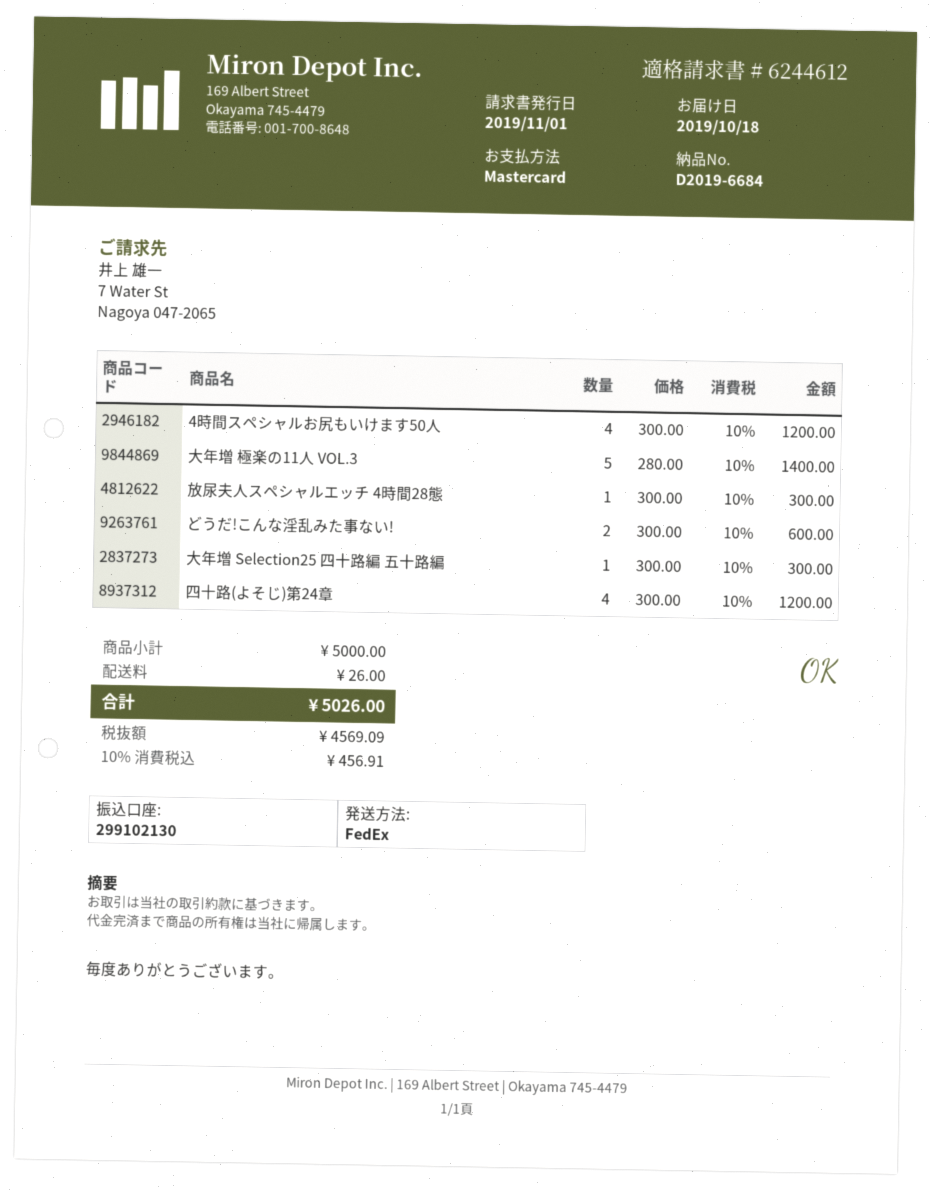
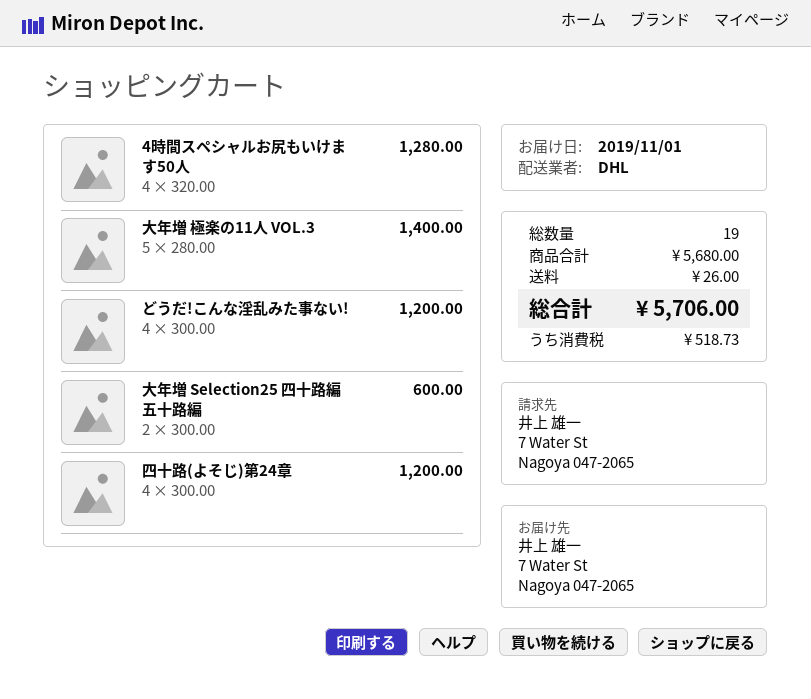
delivery date: 2019-10-18 -> 2019-11-01
shipping method: FedEx -> DHL
4時間スペシャルお尻もいけます50人: 4 x 300.00 = 1200.00 -> 4 x 320.00 = 1280.00
放尿夫人スペシャルエッチ 4時間28態: 1 x 300.00 = 300.00 -> none
どうだ!こんな淫乱みた事ない!: 2 x 300.00 = 600.00 -> 4 x 300.00 = 1200.00
大年増 Selection25 四十路編 五十路編: 1 x 300.00 = 300.00 -> 2 x 300.00 = 600.00
subtotal: 5000.00 -> 5680.00
tax: 456.91 -> 518.73
total: 5026.00 -> 5706.00

